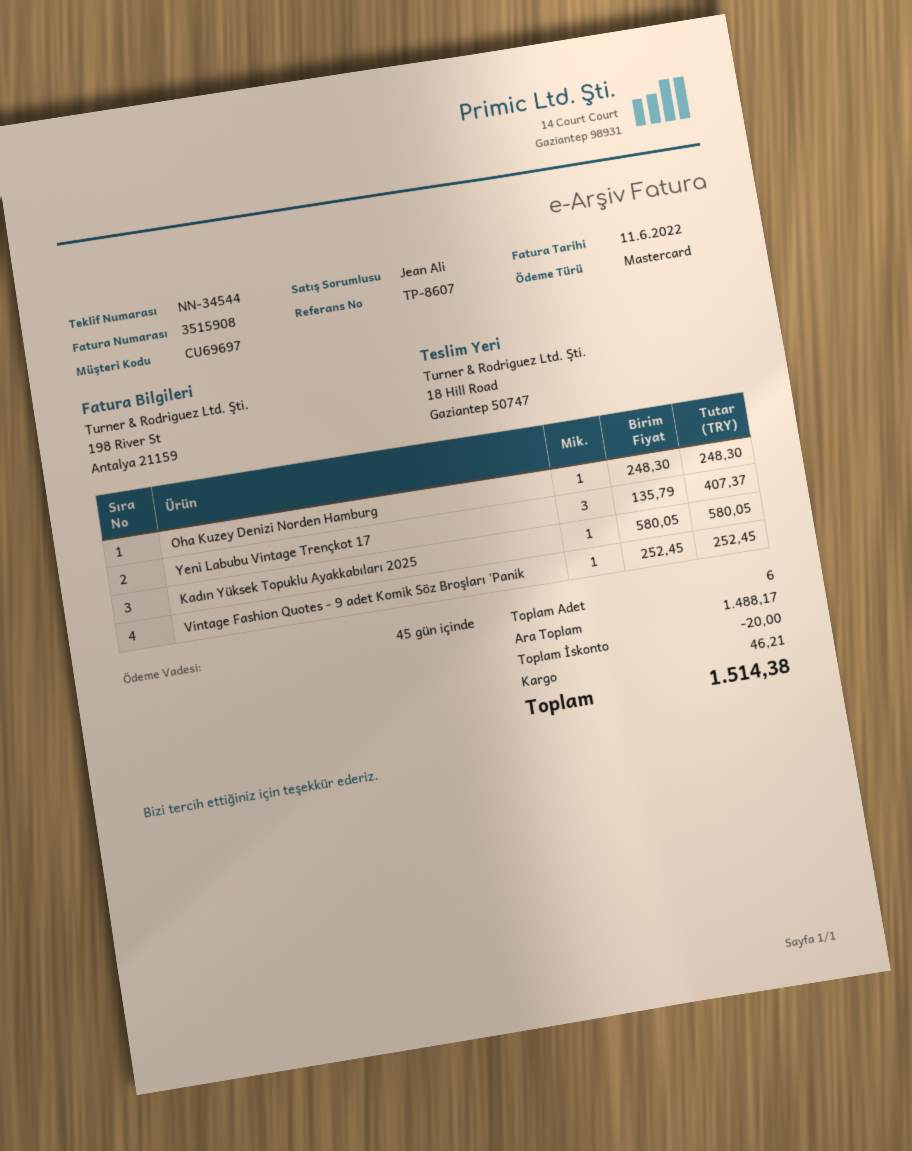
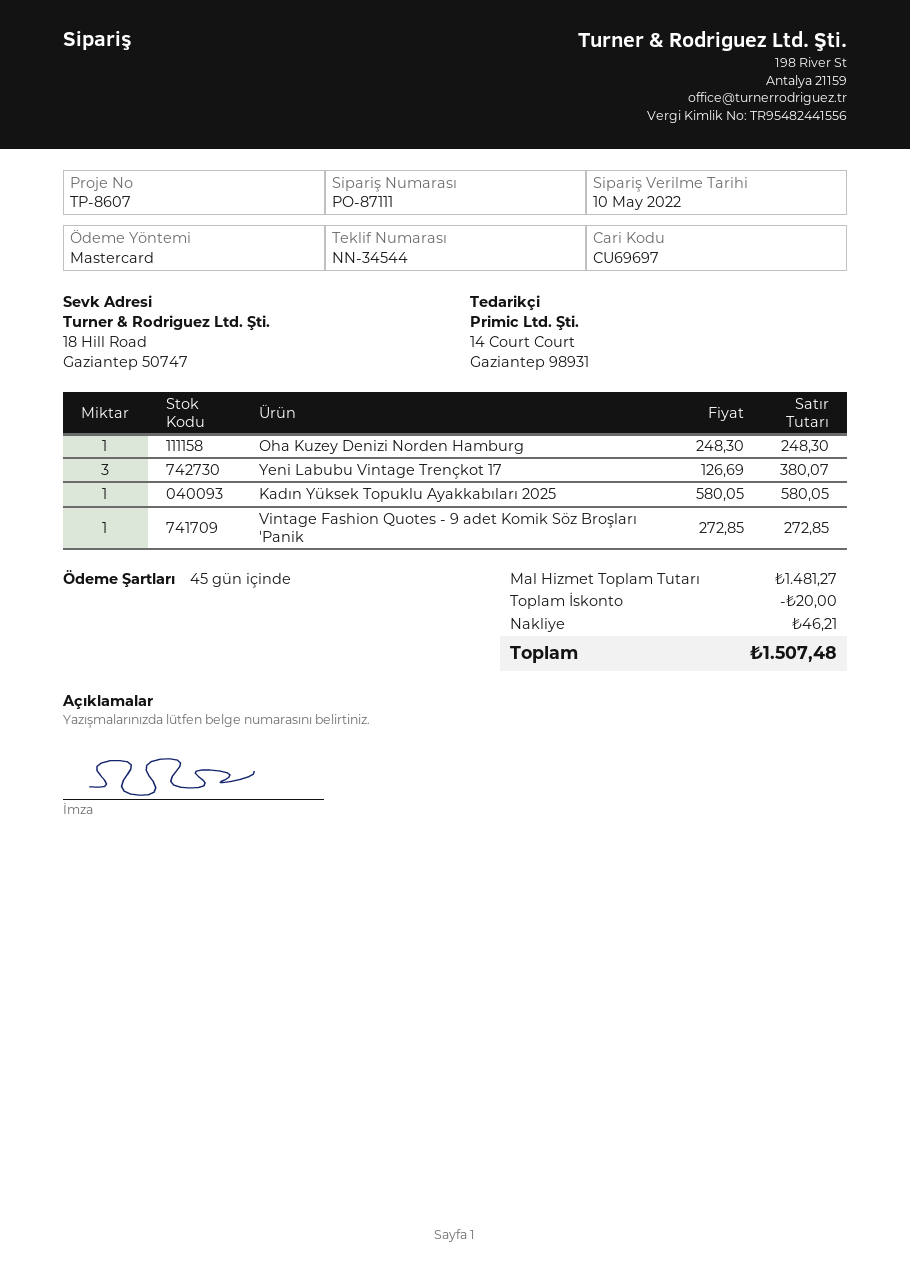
Yeni Labubu Vintage Trençkot 17: 3 x 135.79 = 407.37 -> 3 x 126.69 = 380.07
Vintage Fashion Quotes - 9 adet Komik Söz Broşları 'Panik: 1 x 252.45 = 252.45 -> 1 x 272.85 = 272.85
subtotal: 1488.17 -> 1481.27
total: 1514.38 -> 1507.48

